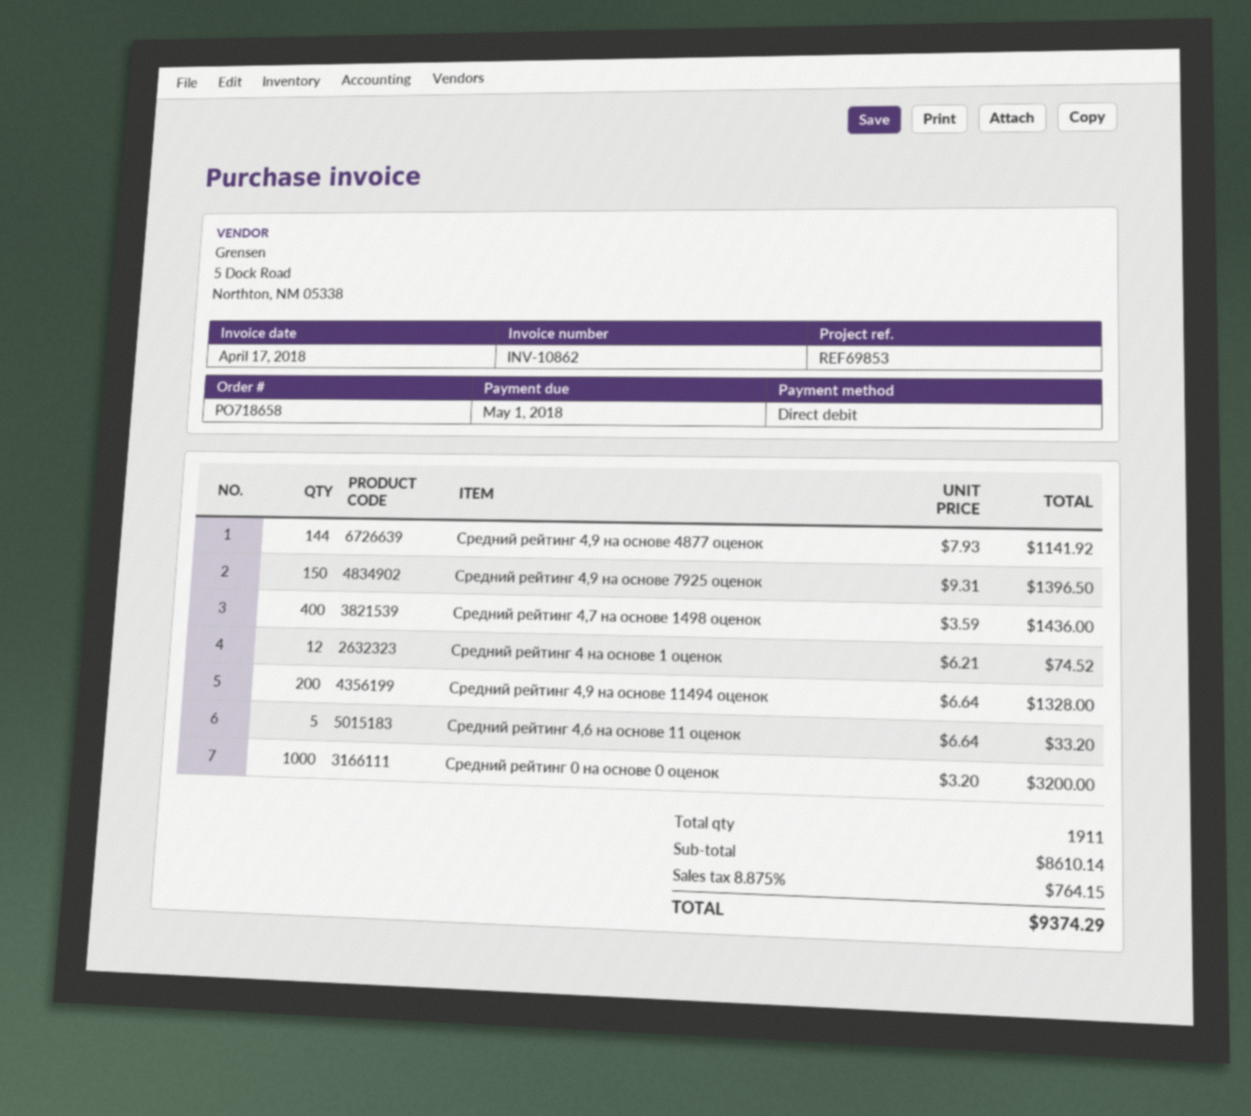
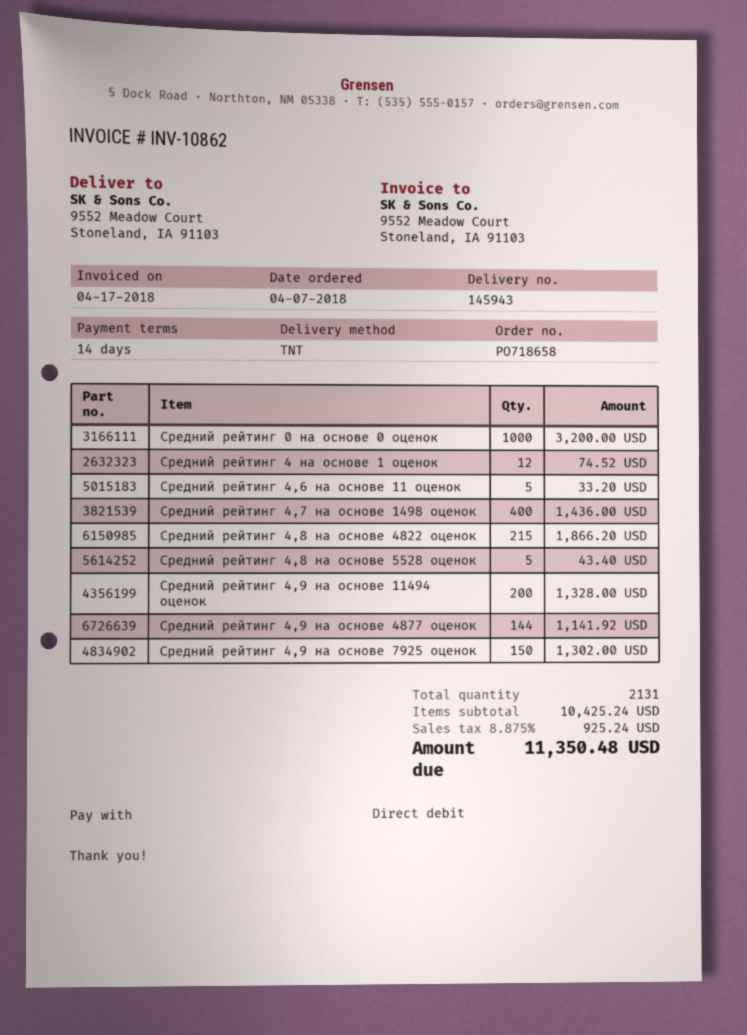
Средний рейтинг 4,9 на основе 7925 оценок: 150 for 1396.50 -> 150 for 1302.00
Средний рейтинг 4,8 на основе 4822 оценок: none -> 215 for 1866.20
Средний рейтинг 4,8 на основе 5528 оценок: none -> 5 for 43.40
total quantity: 1911 -> 2131
subtotal: 8610.14 -> 10425.24
tax: 8.875% = 764.15 -> 8.875% = 925.24
total: 9374.29 -> 11350.48

